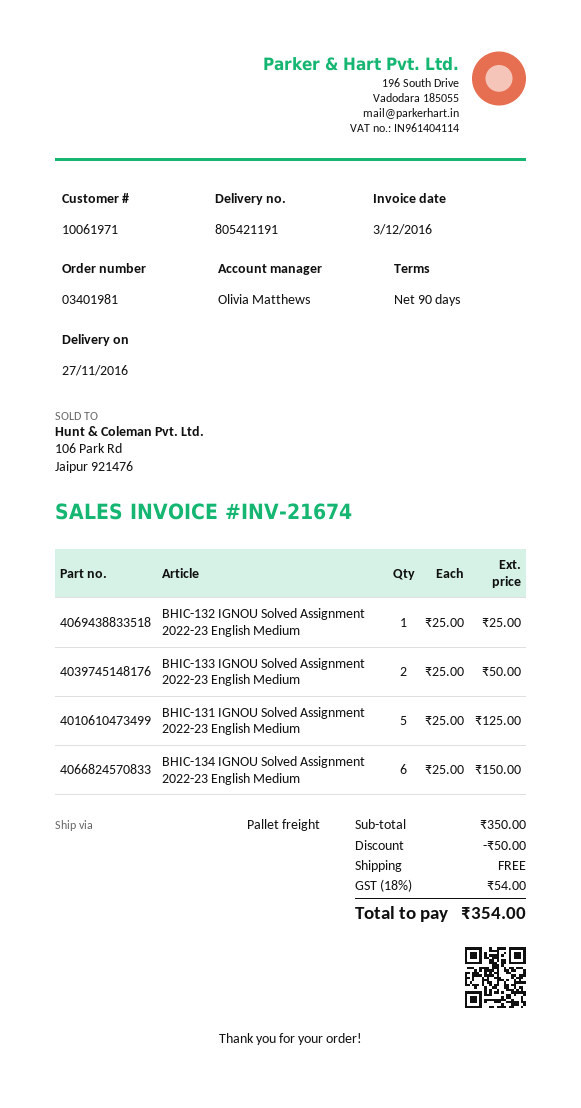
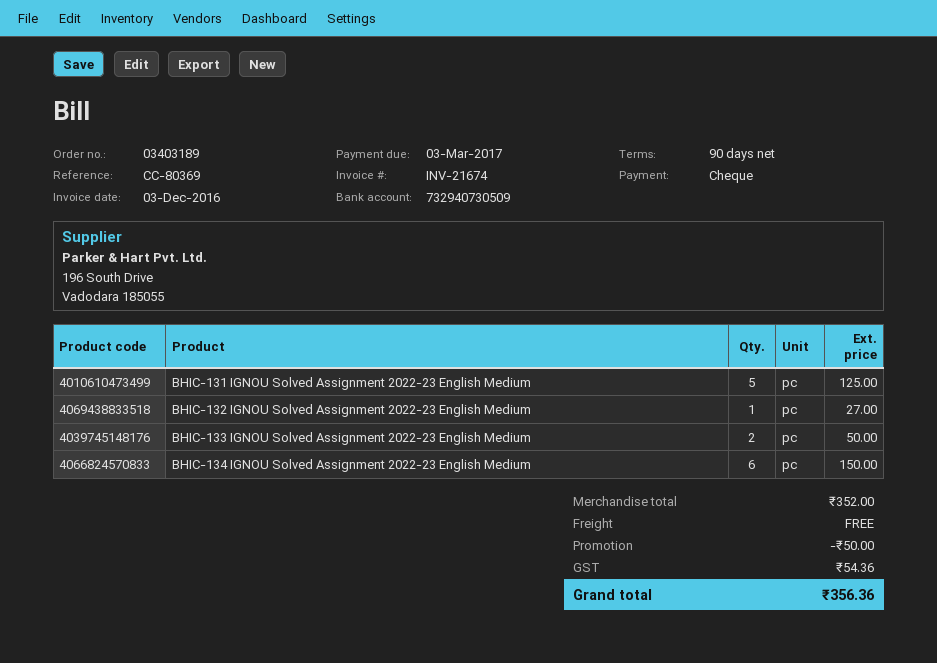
order number: 03401981 -> 03403189
BHIC-132 IGNOU Solved Assignment 2022-23 English Medium: 1 for 25.00 -> 1 for 27.00
subtotal: 350.00 -> 352.00
tax: 54.00 -> 54.36
total: 354.00 -> 356.36

